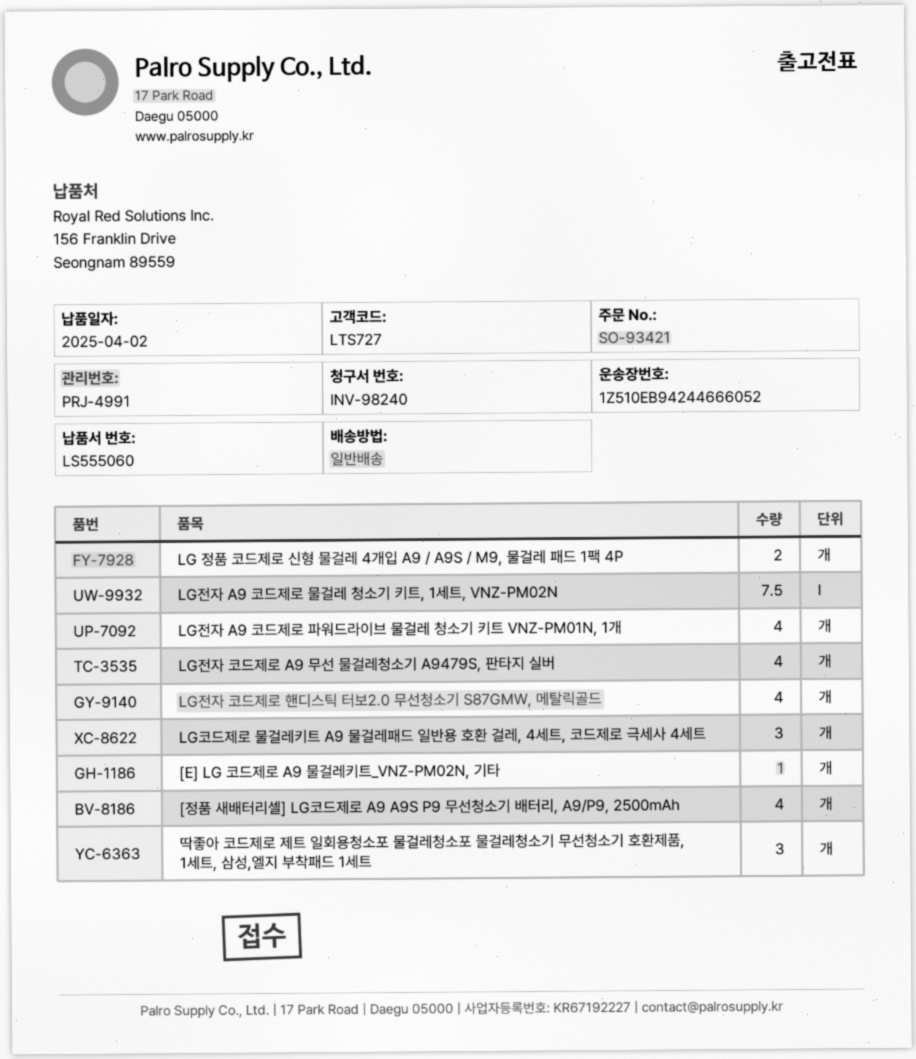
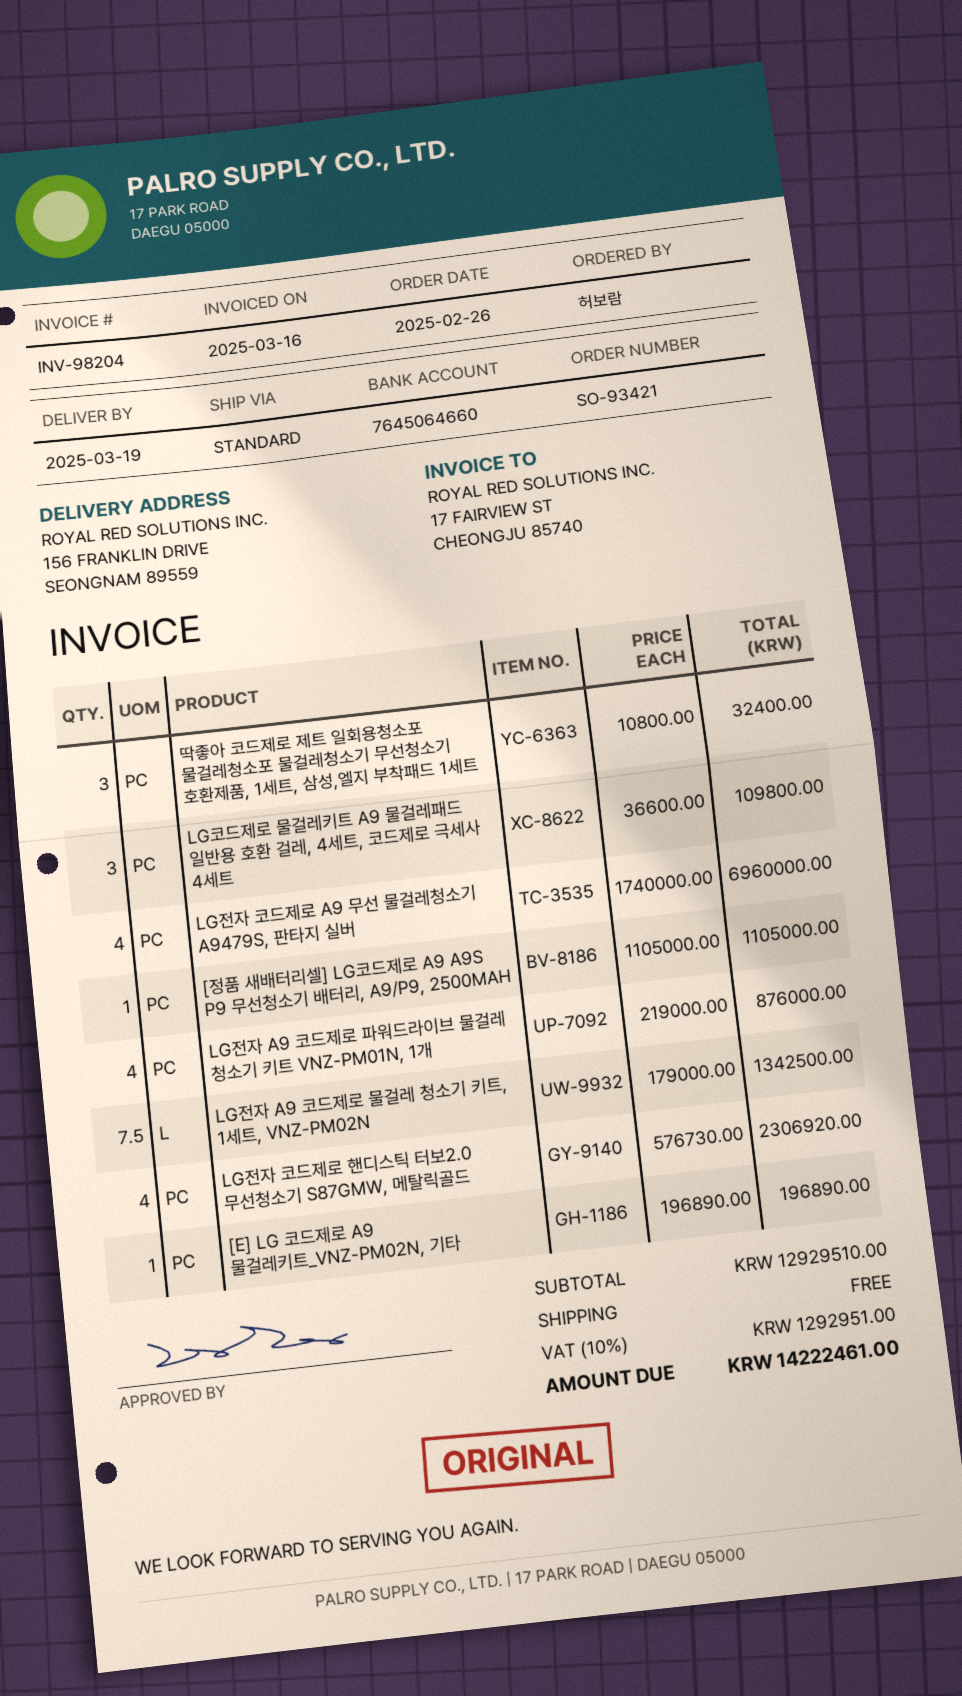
delivery date: 2025-04-02 -> 2025-03-19
invoice number: INV-98240 -> INV-98204
LG 정품 코드제로 신형 물걸레 4개입 A9 / A9S / M9, 물걸레 패드 1팩 4P: 2 -> none
[정품 새배터리셀] LG코드제로 A9 A9S P9 무선청소기 배터리, A9/P9, 2500mAh: 4 -> 1

